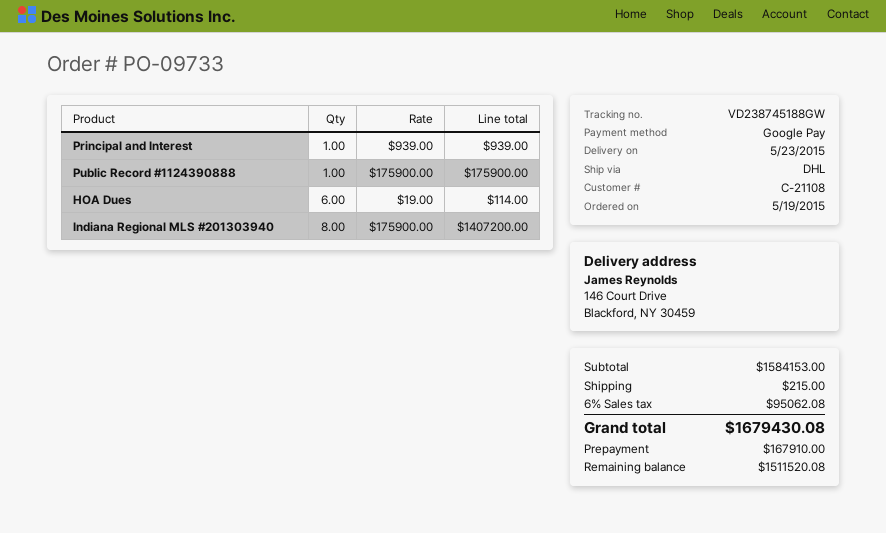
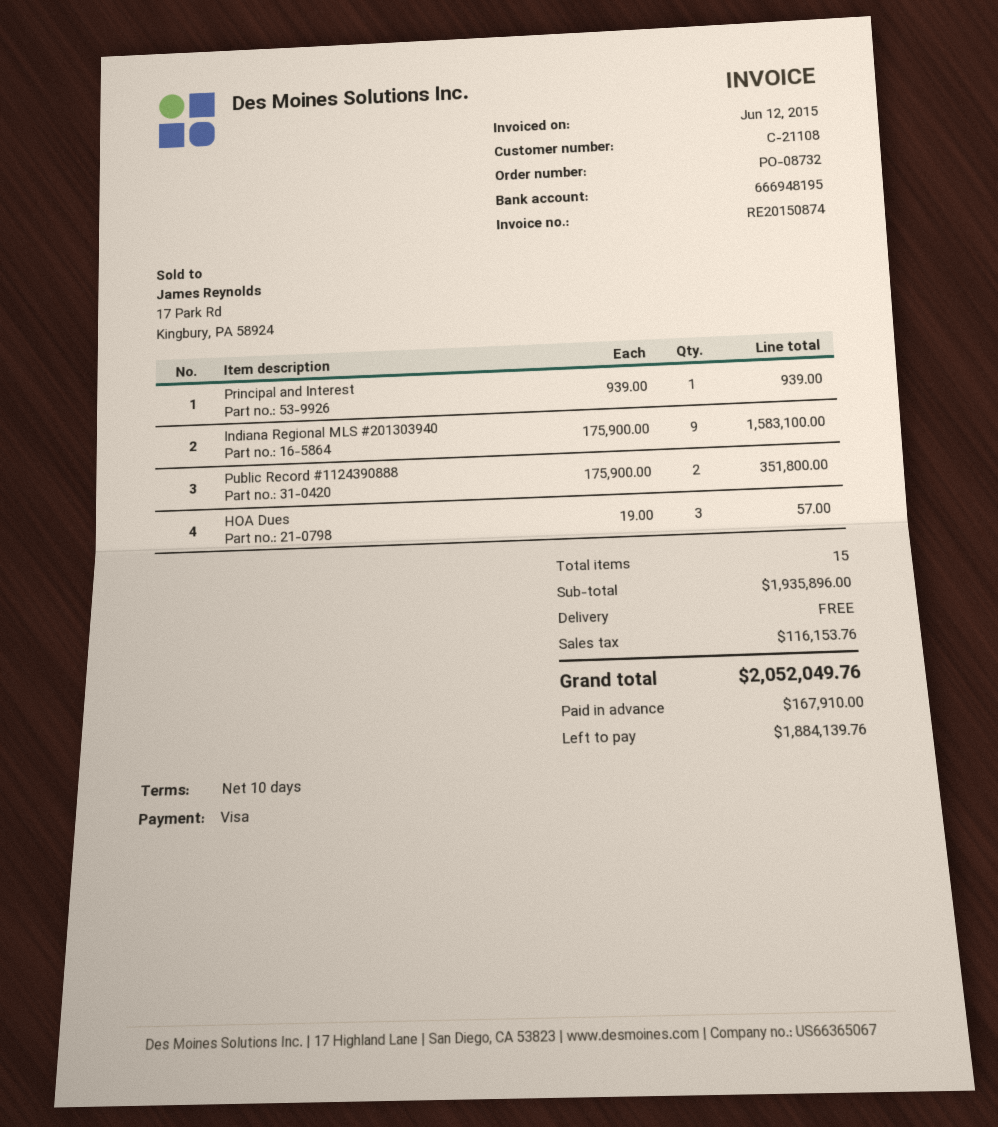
order number: PO-09733 -> PO-08732
payment method: Google Pay -> Visa
Public Record #1124390888: 1 x 175900.00 = 175900.00 -> 2 x 175900.00 = 351800.00
HOA Dues: 6 x 19.00 = 114.00 -> 3 x 19.00 = 57.00
Indiana Regional MLS #201303940: 8 x 175900.00 = 1407200.00 -> 9 x 175900.00 = 1583100.00
subtotal: 1584153.00 -> 1935896.00
shipping: 215.00 -> 0.00
tax: 95062.08 -> 116153.76
total: 1679430.08 -> 2052049.76
balance: 1511520.08 -> 1884139.76

